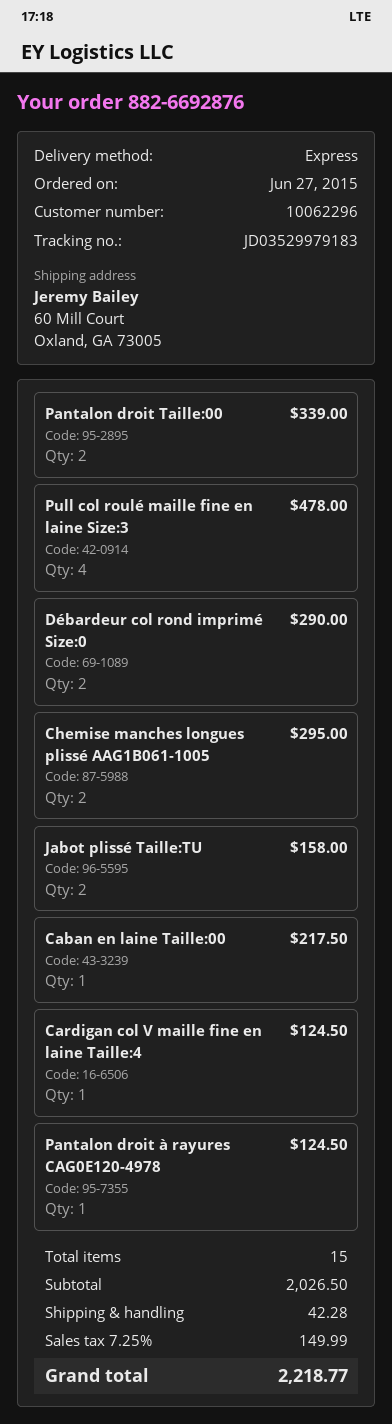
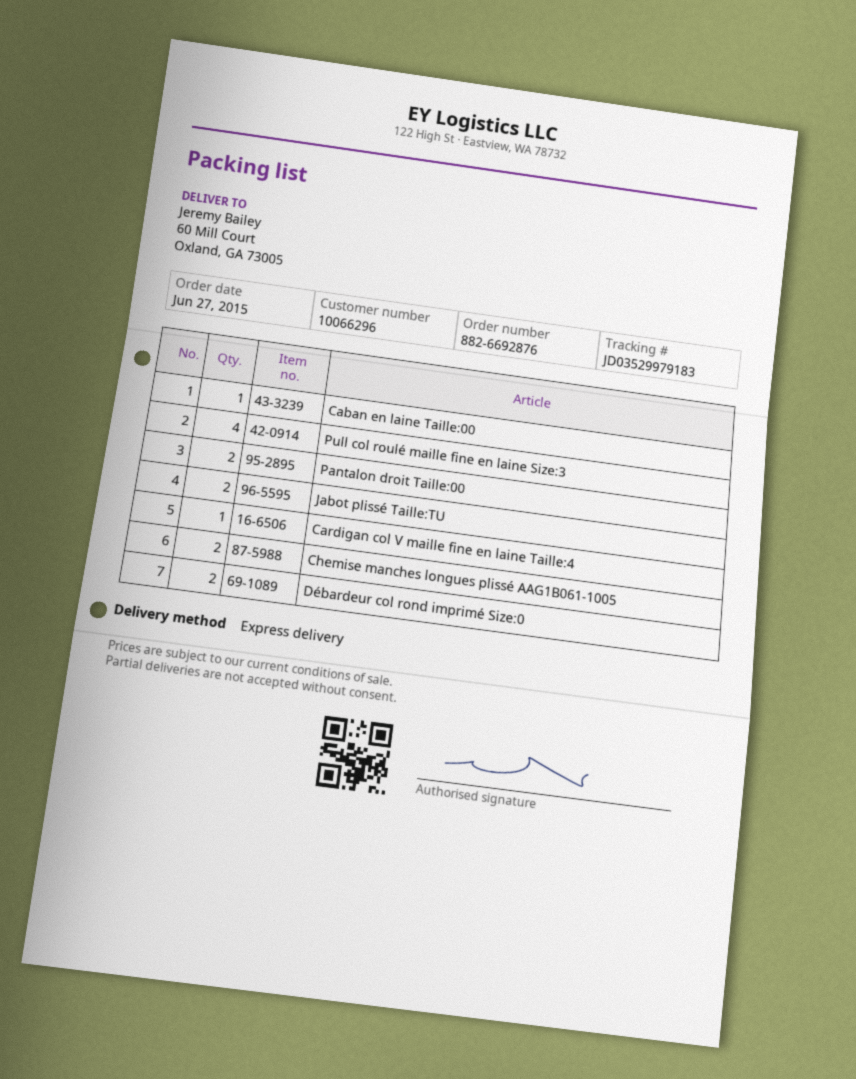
customer number: 10062296 -> 10066296
Pantalon droit à rayures CAG0E120-4978: 1 -> none

